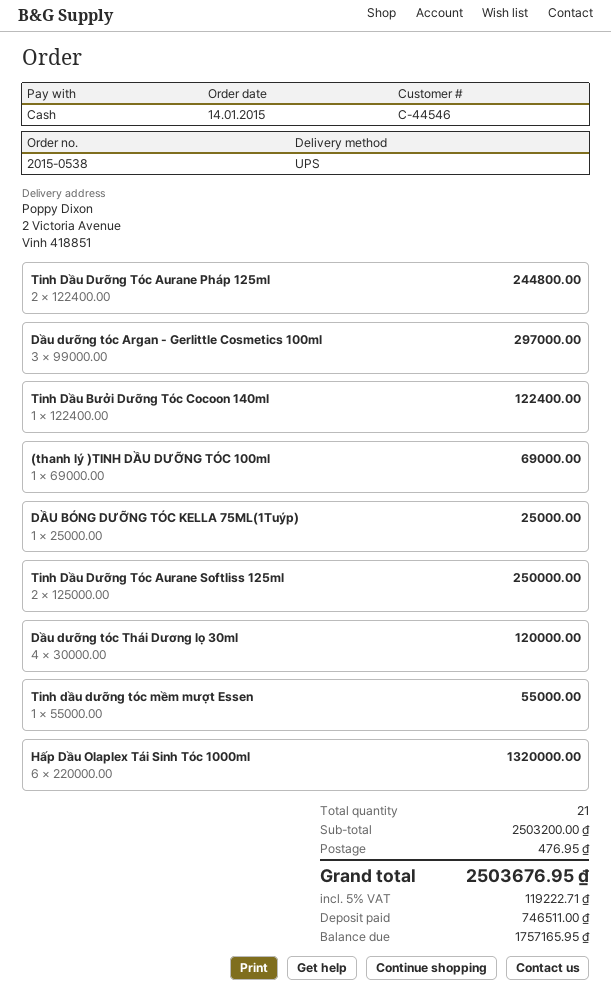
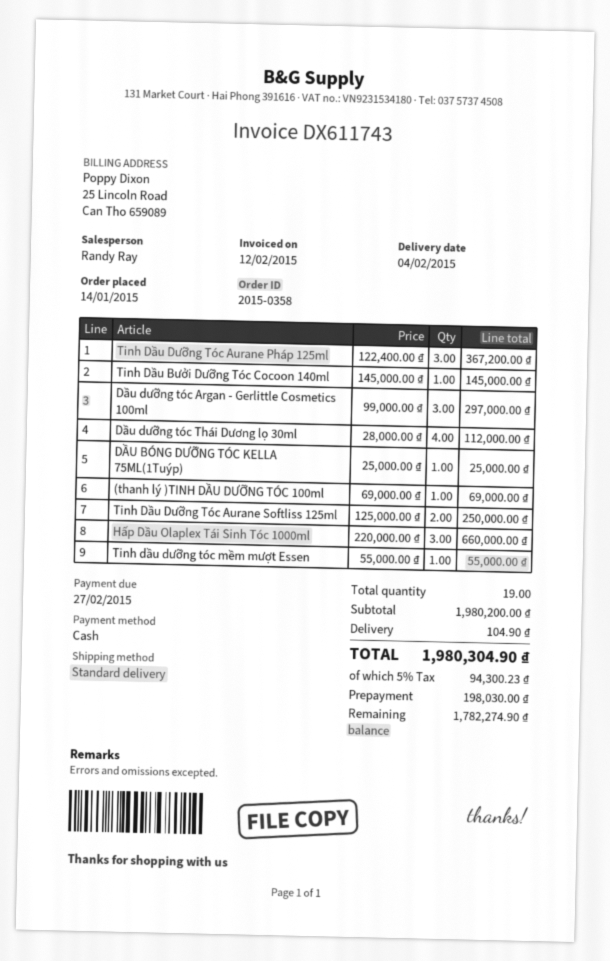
order number: 2015-0538 -> 2015-0358
shipping method: UPS -> standard
Tinh Dầu Dưỡng Tóc Aurane Pháp 125ml: 2 x 122400.00 = 244800.00 -> 3 x 122400.00 = 367200.00
Tinh Dầu Bưởi Dưỡng Tóc Cocoon 140ml: 1 x 122400.00 = 122400.00 -> 1 x 145000.00 = 145000.00
Dầu dưỡng tóc Thái Dương lọ 30ml: 4 x 30000.00 = 120000.00 -> 4 x 28000.00 = 112000.00
Hấp Dầu Olaplex Tái Sinh Tóc 1000ml: 6 x 220000.00 = 1320000.00 -> 3 x 220000.00 = 660000.00
total quantity: 21 -> 19
subtotal: 2503200.00 -> 1980200.00
shipping: 476.95 -> 104.90
tax: 5% = 119222.71 -> 5% = 94300.23
total: 2503676.95 -> 1980304.90
deposit: 746511.00 -> 198030.00
balance: 1757165.95 -> 1782274.90

